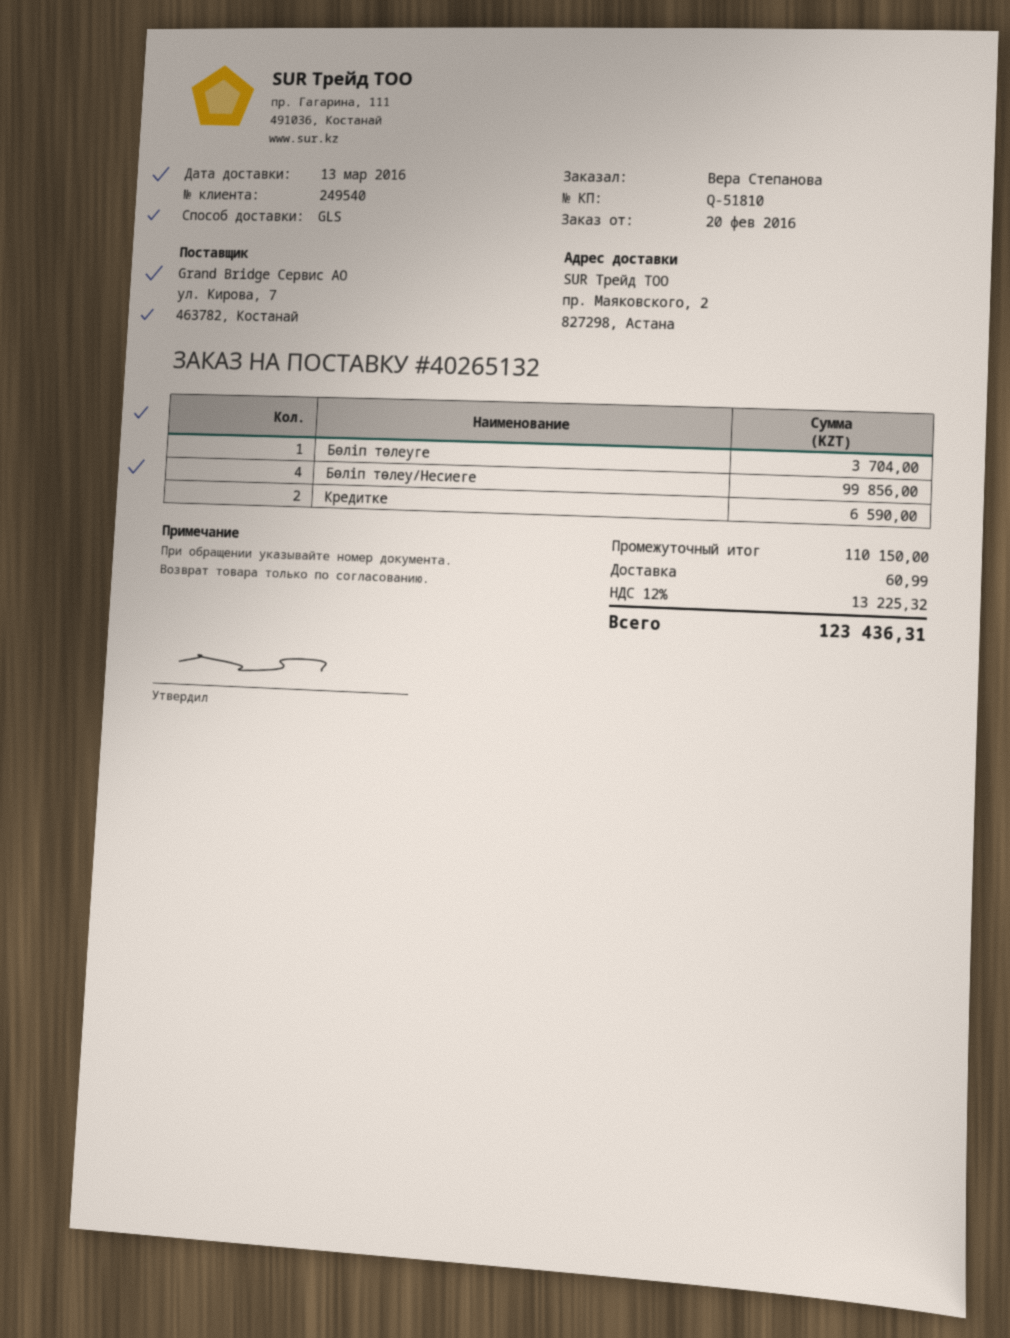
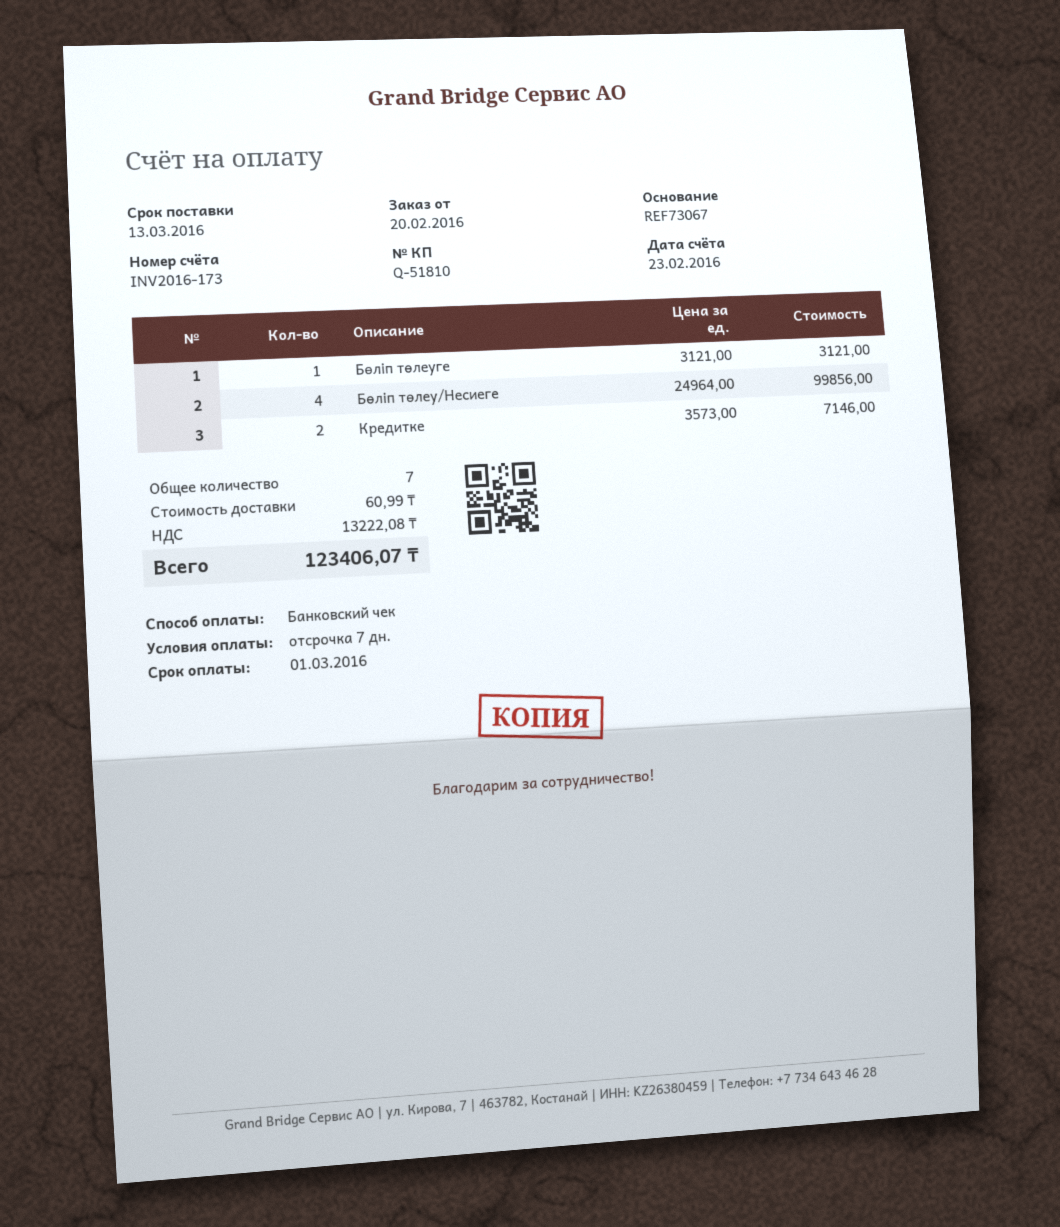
Бөліп төлеуге: 1 for 3704.00 -> 1 for 3121.00
Кредитке: 2 for 6590.00 -> 2 for 7146.00
tax: 13225.32 -> 13222.08
total: 123436.31 -> 123406.07

